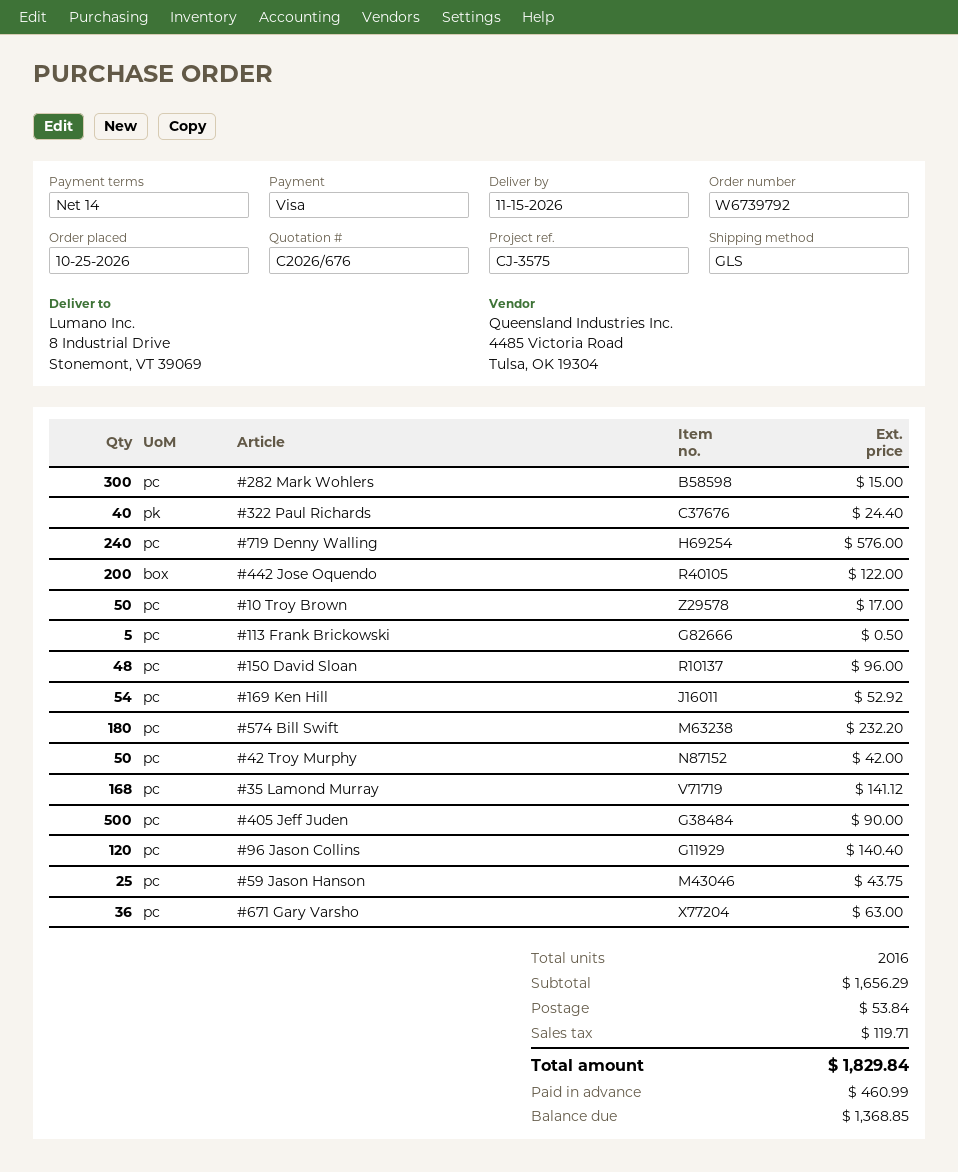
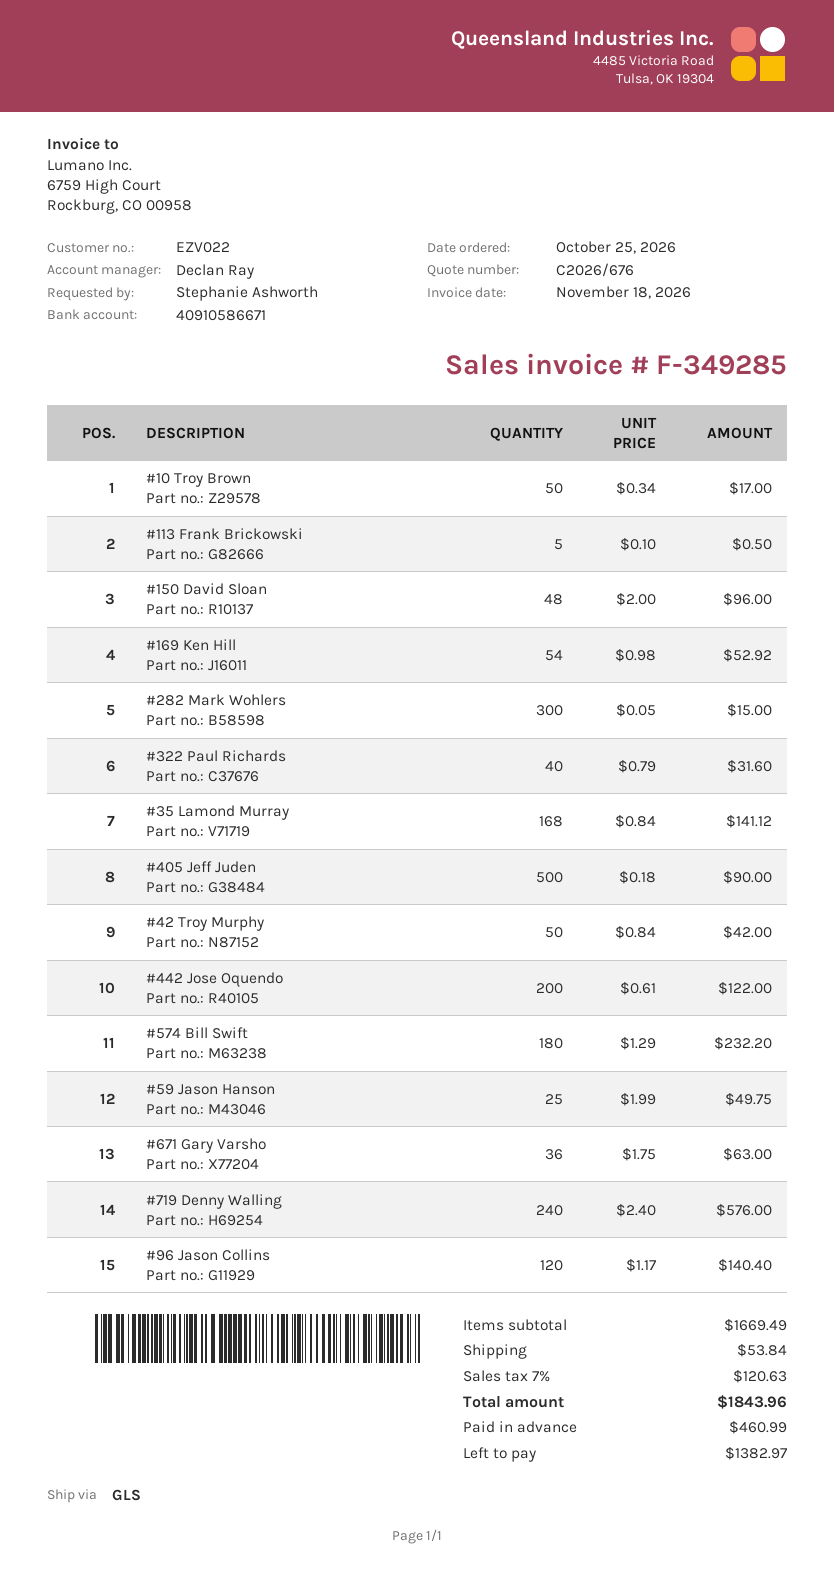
#322 Paul Richards: 40 for 24.40 -> 40 for 31.60
#59 Jason Hanson: 25 for 43.75 -> 25 for 49.75
subtotal: 1656.29 -> 1669.49
tax: 119.71 -> 120.63
total: 1829.84 -> 1843.96
balance: 1368.85 -> 1382.97

